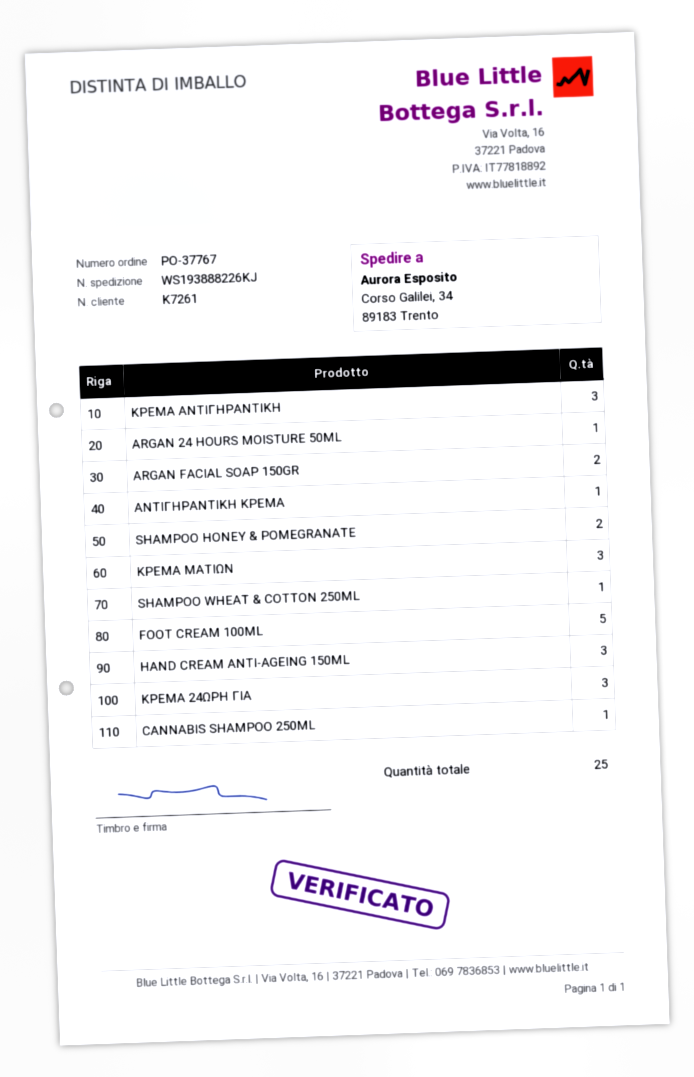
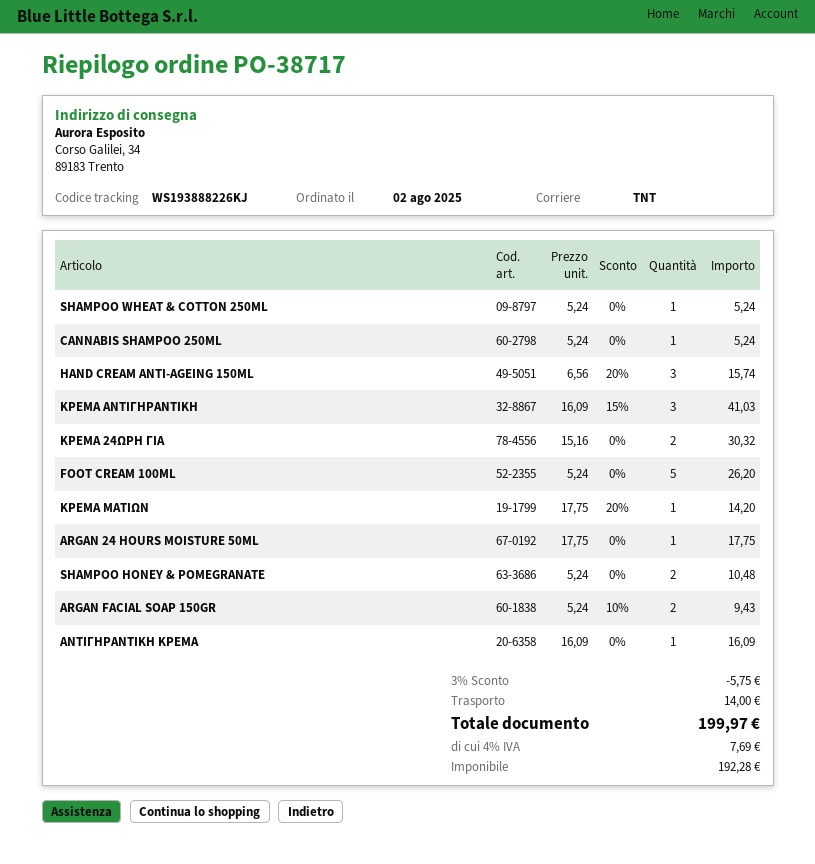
order number: PO-37767 -> PO-38717
ΚΡΕΜΑ ΜΑΤΙΩΝ: 3 -> 1
ΚΡΕΜΑ 24ΩΡΗ ΓΙΑ: 3 -> 2

